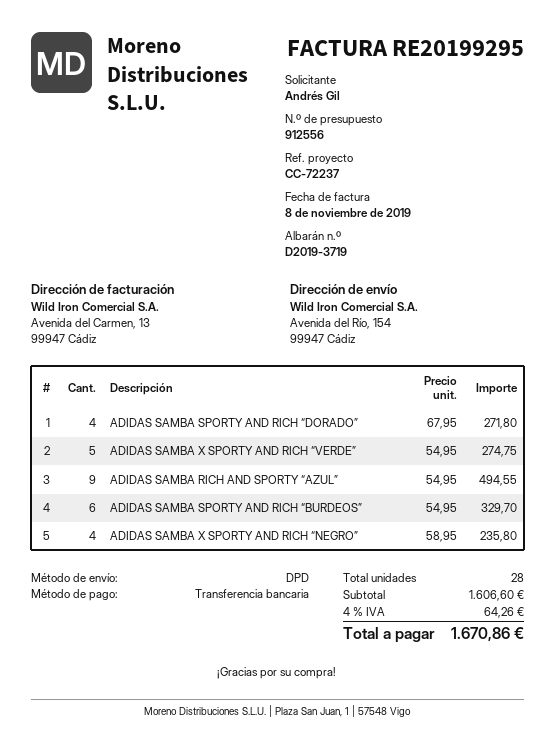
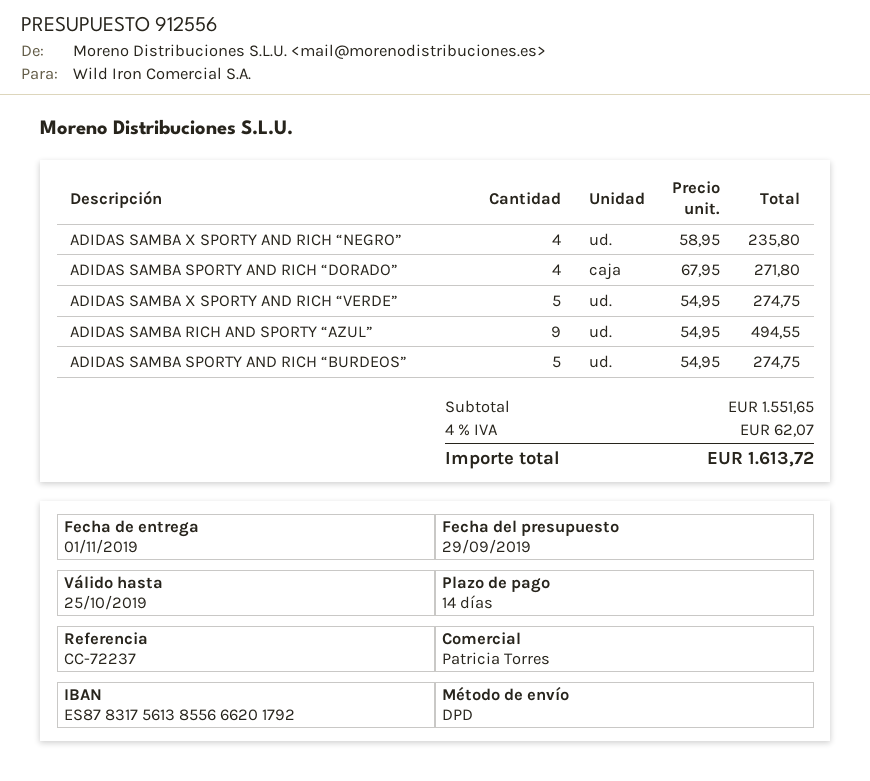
ADIDAS SAMBA SPORTY AND RICH “BURDEOS”: 6 x 54.95 = 329.70 -> 5 x 54.95 = 274.75
subtotal: 1606.60 -> 1551.65
tax: 4% = 64.26 -> 4% = 62.07
total: 1670.86 -> 1613.72

